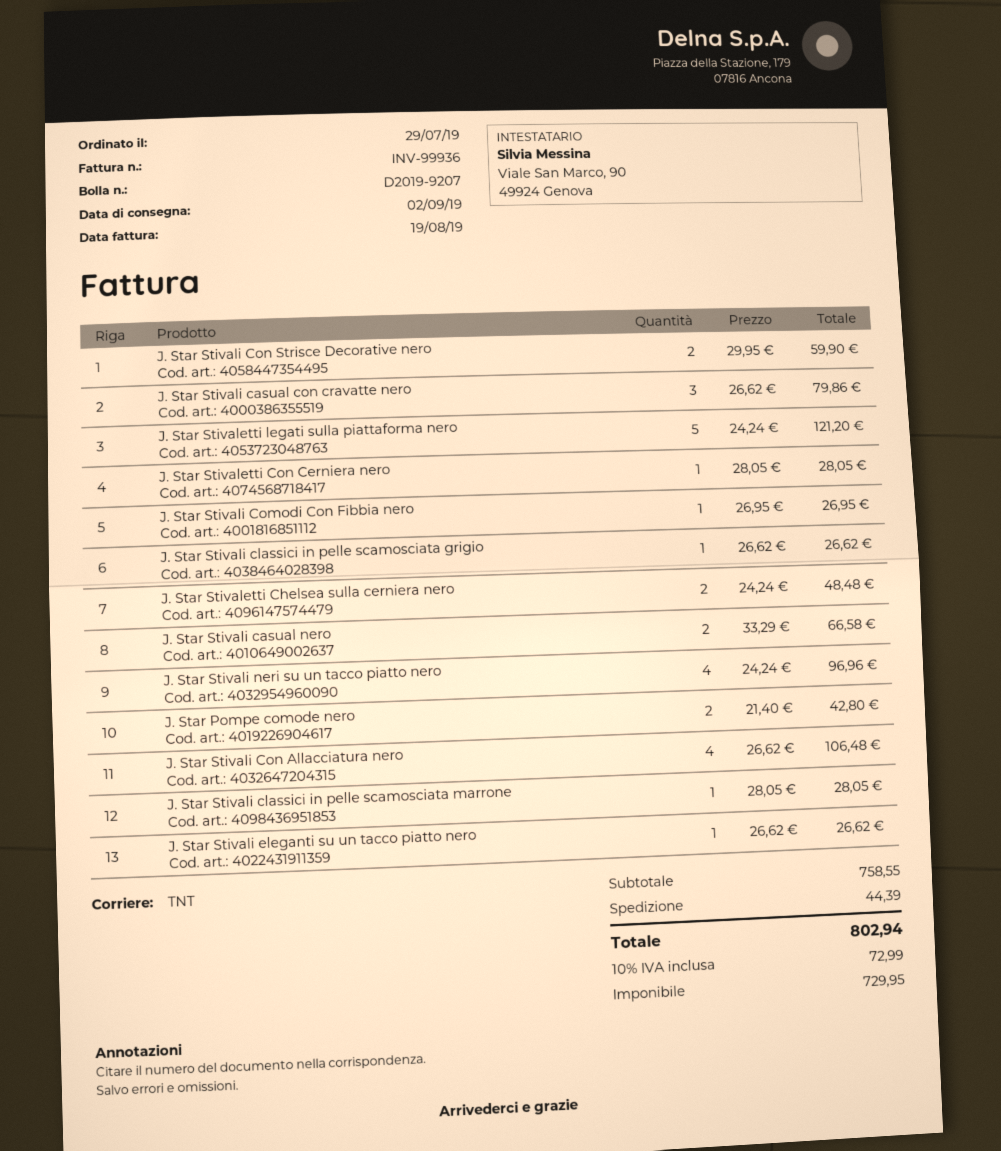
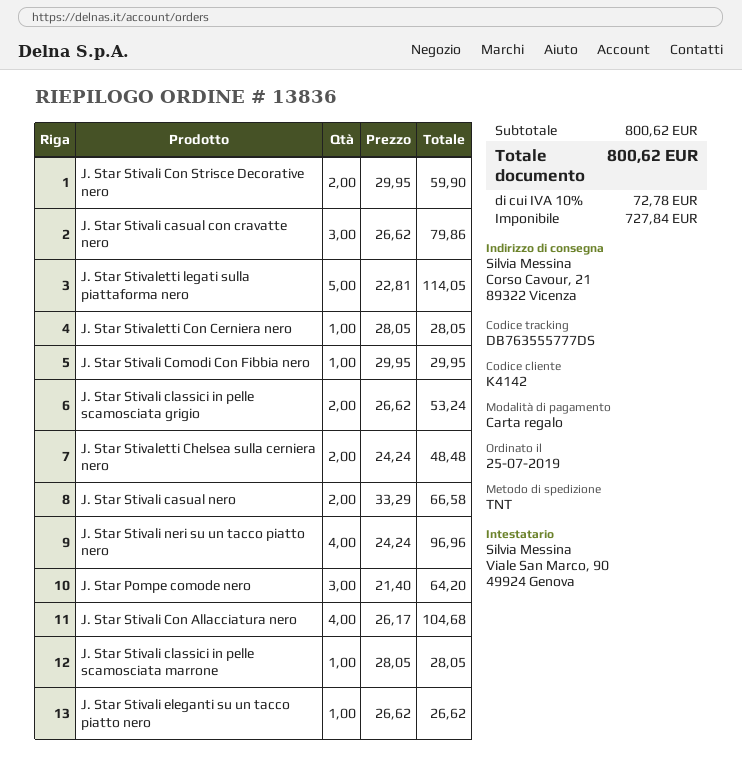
order date: 2019-07-29 -> 2019-07-25
J. Star Stivaletti legati sulla piattaforma nero: 5 x 24.24 = 121.20 -> 5 x 22.81 = 114.05
J. Star Stivali Comodi Con Fibbia nero: 1 x 26.95 = 26.95 -> 1 x 29.95 = 29.95
J. Star Stivali classici in pelle scamosciata grigio: 1 x 26.62 = 26.62 -> 2 x 26.62 = 53.24
J. Star Pompe comode nero: 2 x 21.40 = 42.80 -> 3 x 21.40 = 64.20
J. Star Stivali Con Allacciatura nero: 4 x 26.62 = 106.48 -> 4 x 26.17 = 104.68
subtotal: 758.55 -> 800.62
shipping: 44.39 -> none
net: 729.95 -> 727.84
tax: 10% = 72.99 -> 10% = 72.78
total: 802.94 -> 800.62

